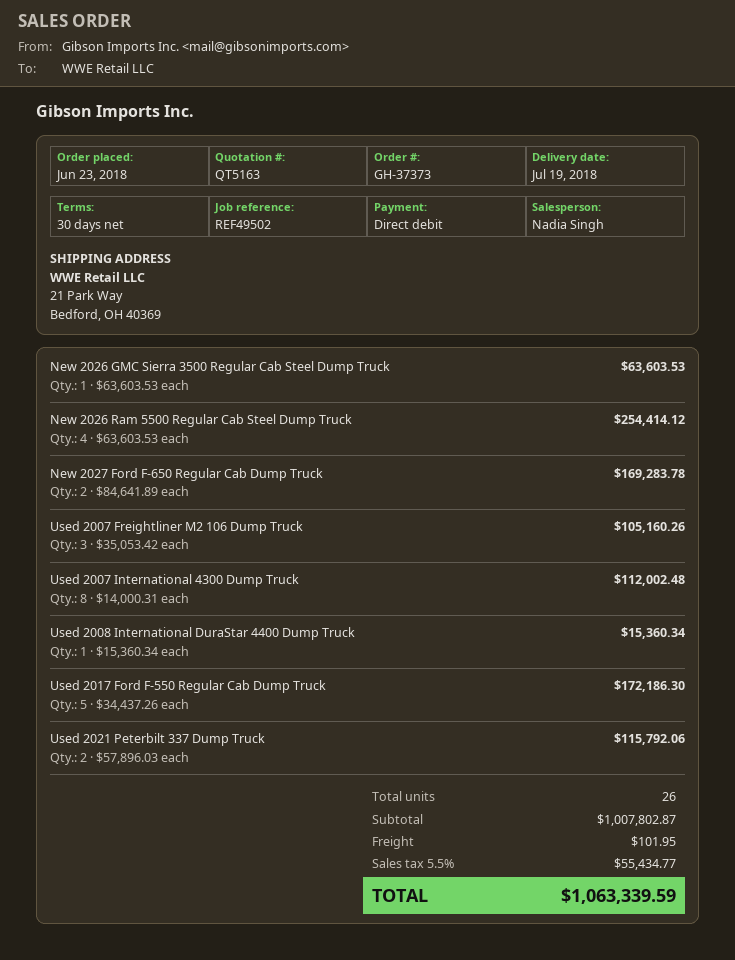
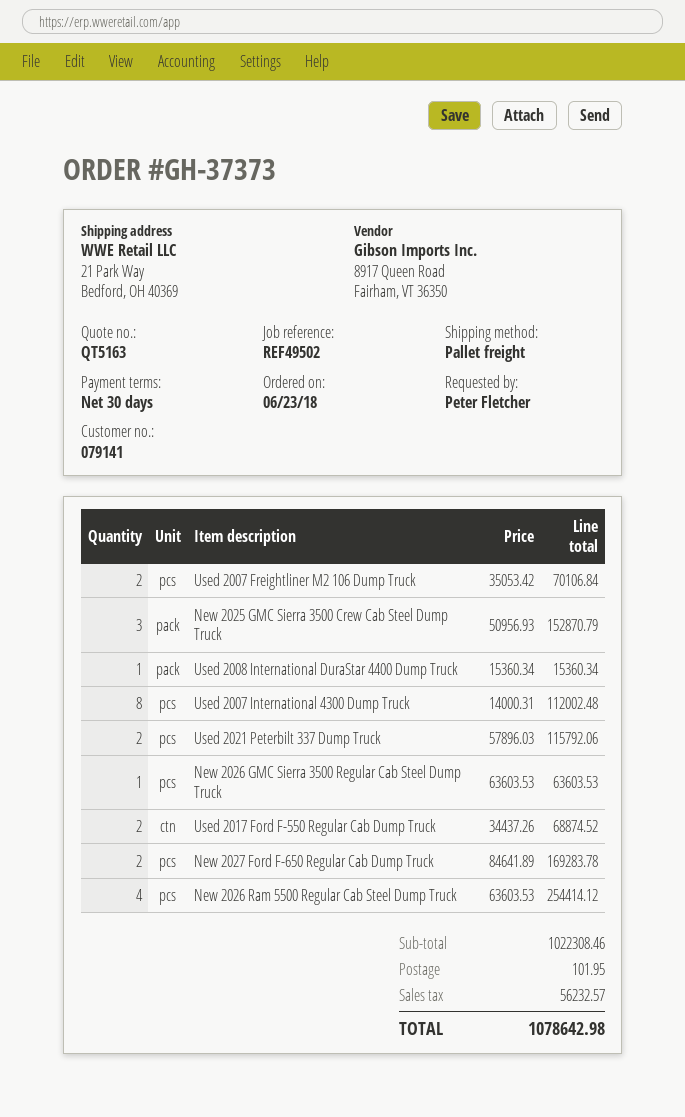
Used 2007 Freightliner M2 106 Dump Truck: 3 x 35053.42 = 105160.26 -> 2 x 35053.42 = 70106.84
Used 2017 Ford F-550 Regular Cab Dump Truck: 5 x 34437.26 = 172186.30 -> 2 x 34437.26 = 68874.52
New 2025 GMC Sierra 3500 Crew Cab Steel Dump Truck: none -> 3 x 50956.93 = 152870.79
subtotal: 1007802.87 -> 1022308.46
tax: 55434.77 -> 56232.57
total: 1063339.59 -> 1078642.98

